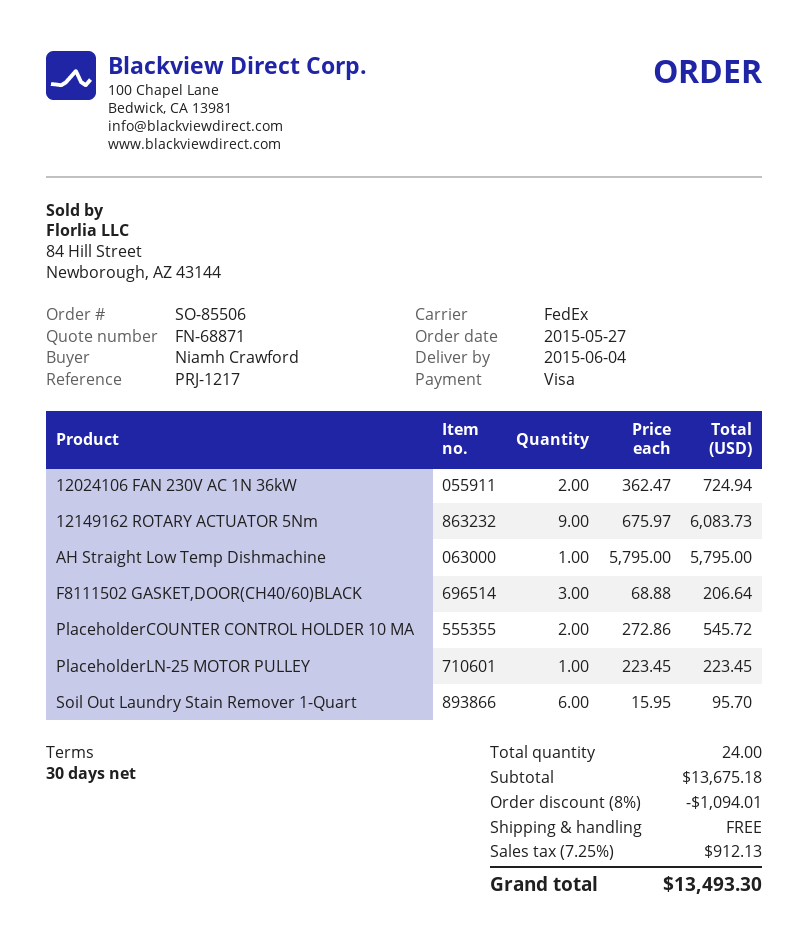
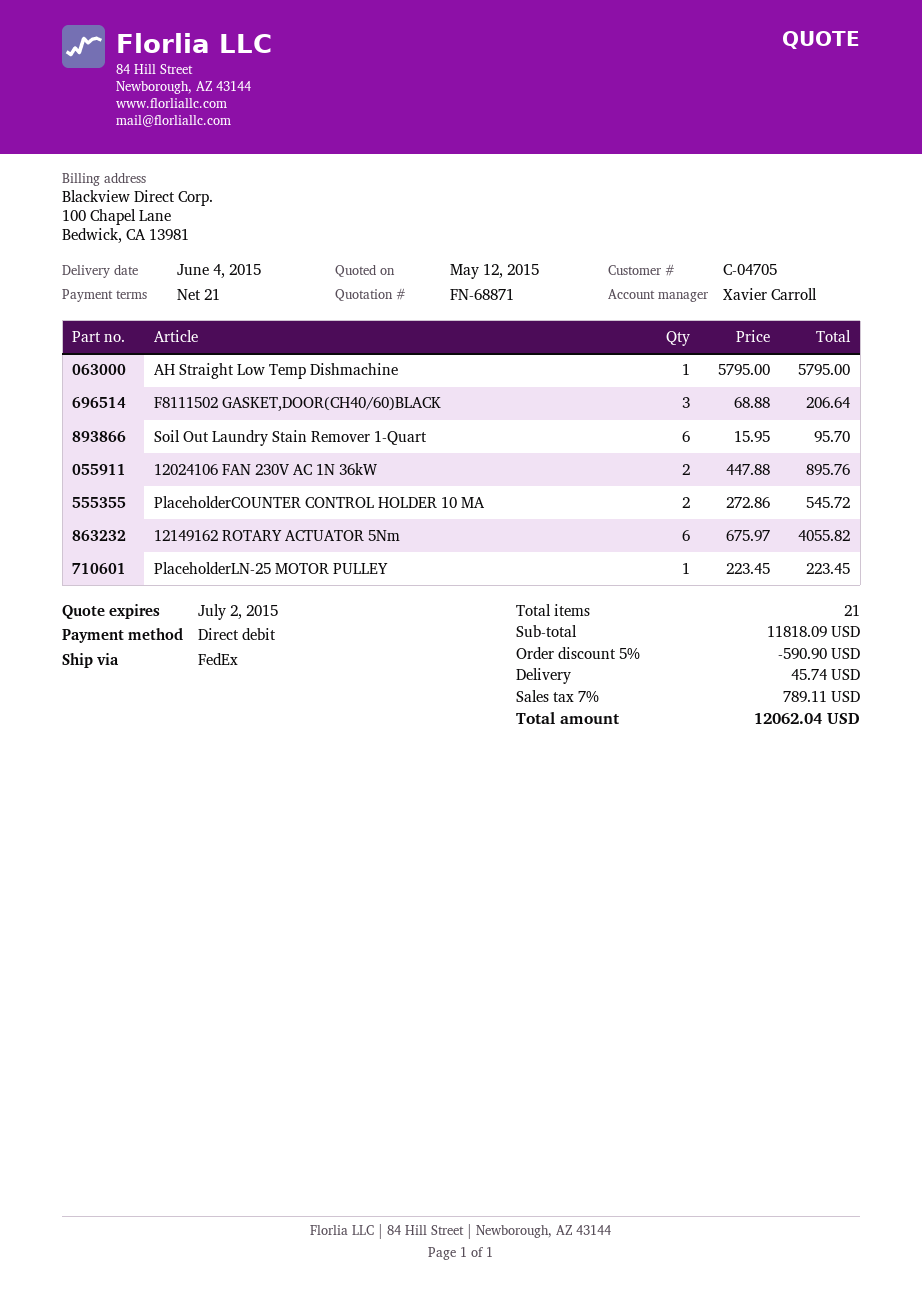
payment terms: 30 days -> 21 days
payment method: Visa -> direct debit
12024106 FAN 230V AC 1N 36kW: 2 x 362.47 = 724.94 -> 2 x 447.88 = 895.76
12149162 ROTARY ACTUATOR 5Nm: 9 x 675.97 = 6083.73 -> 6 x 675.97 = 4055.82
total quantity: 24 -> 21
subtotal: 13675.18 -> 11818.09
discount: 8% = 1094.01 -> 5% = 590.90
shipping: 0.00 -> 45.74
tax: 7.25% = 912.13 -> 7% = 789.11
total: 13493.30 -> 12062.04

